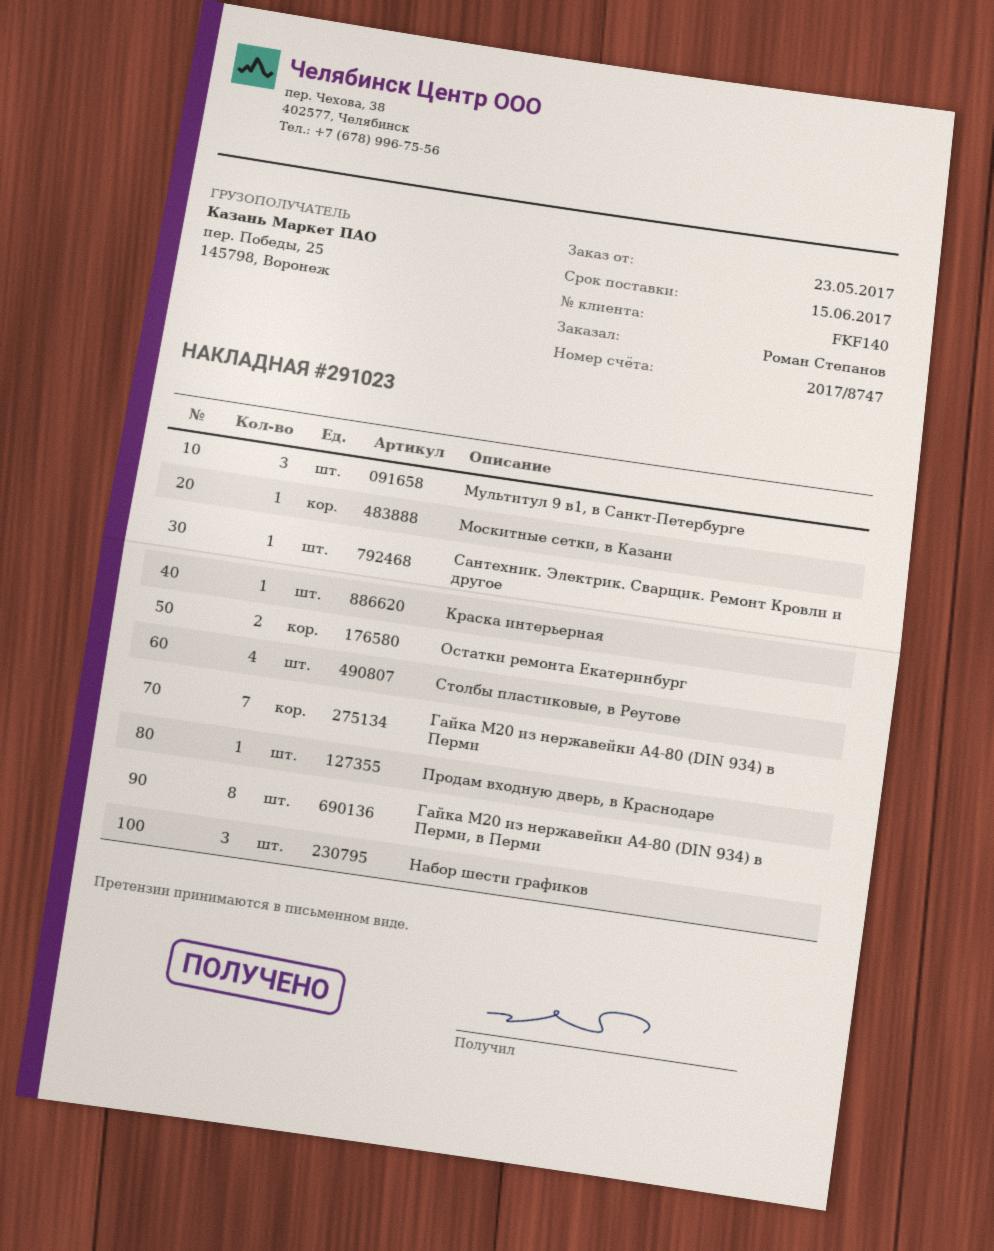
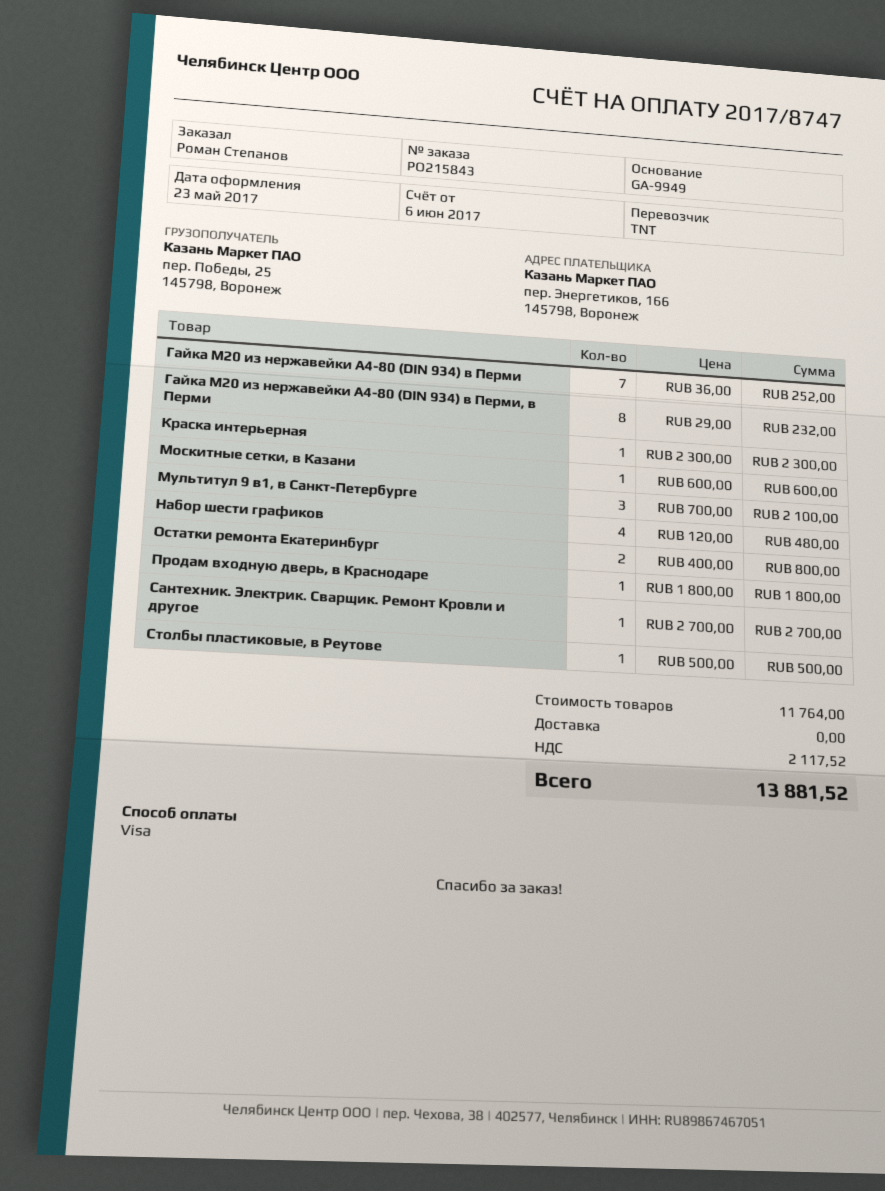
Столбы пластиковые, в Реутове: 4 -> 1
Набор шести графиков: 3 -> 4

